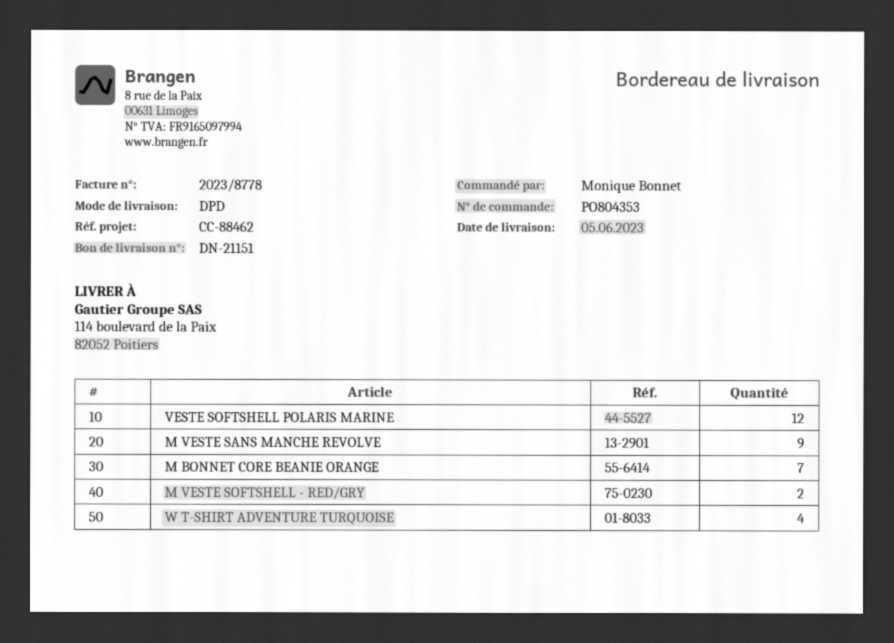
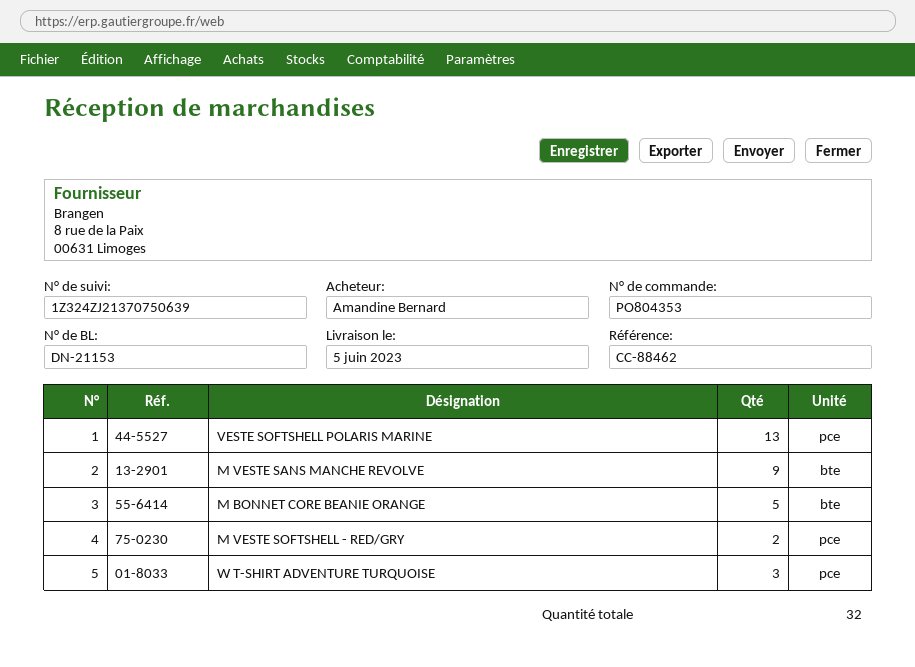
delivery note number: DN-21151 -> DN-21153
ordered by: Monique Bonnet -> Amandine Bernard
VESTE SOFTSHELL POLARIS MARINE: 12 -> 13
M BONNET CORE BEANIE ORANGE: 7 -> 5
W T-SHIRT ADVENTURE TURQUOISE: 4 -> 3

